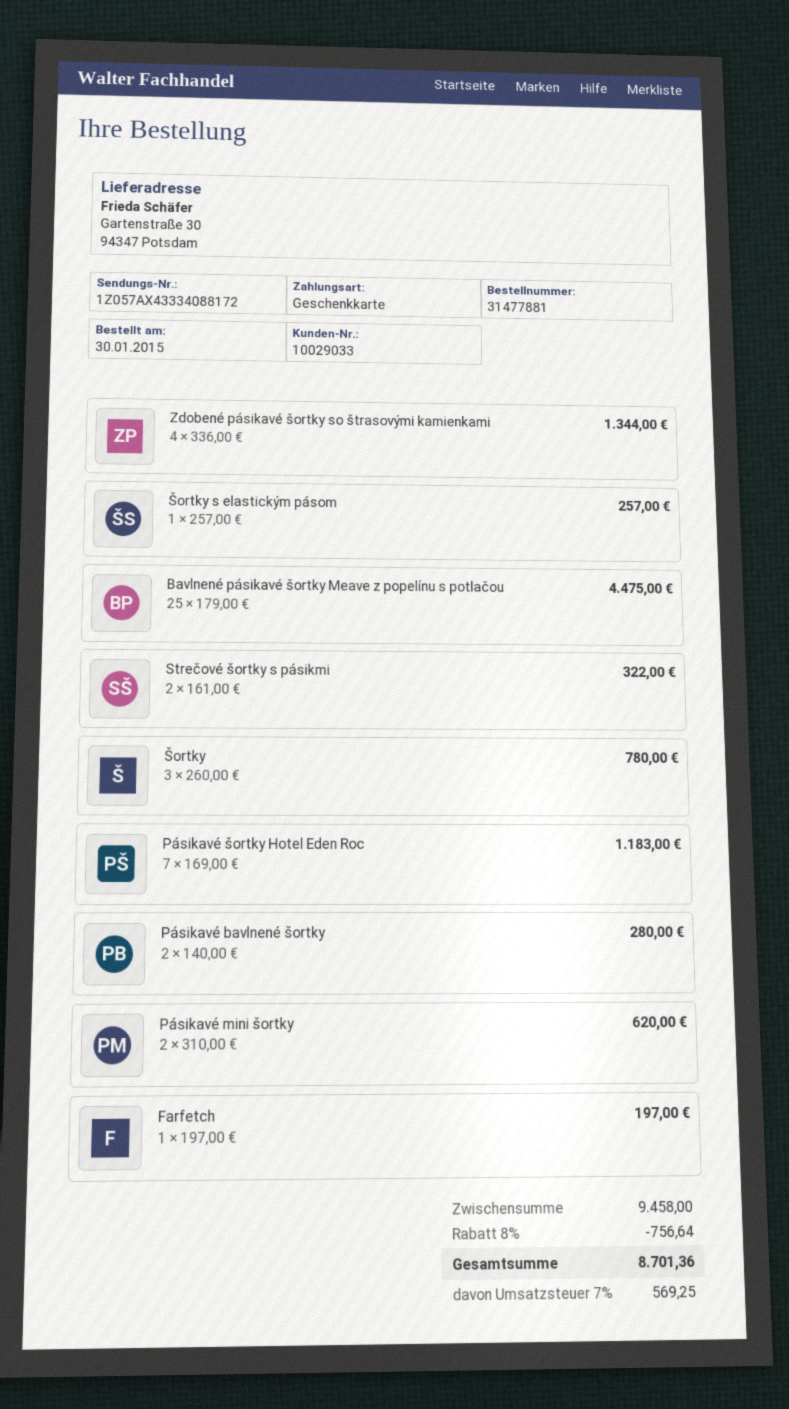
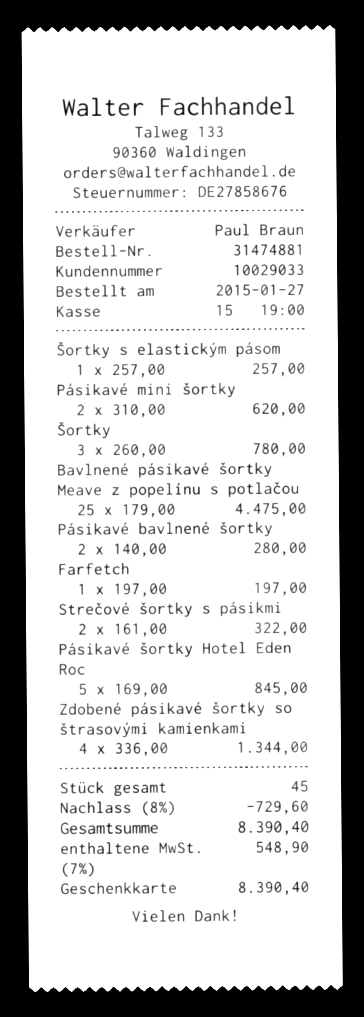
order number: 31477881 -> 31474881
order date: 2015-01-30 -> 2015-01-27
Pásikavé šortky Hotel Eden Roc: 7 x 169.00 = 1183.00 -> 5 x 169.00 = 845.00
discount: 8% = 756.64 -> 8% = 729.60
tax: 7% = 569.25 -> 7% = 548.90
total: 8701.36 -> 8390.40

